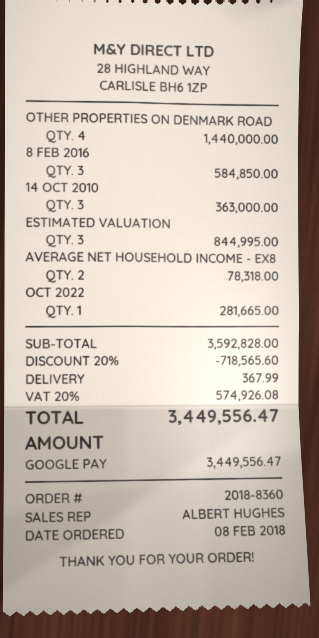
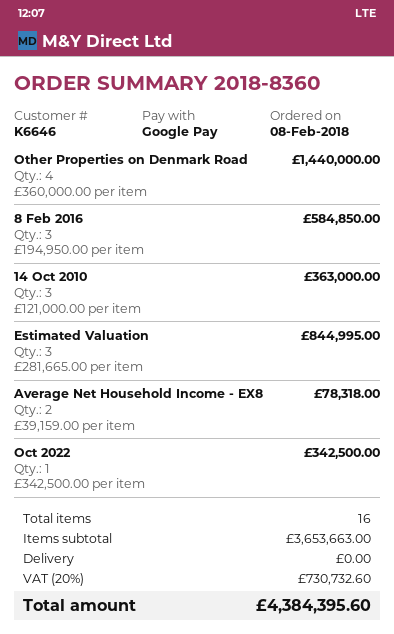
OCT 2022: 1 for 281665.00 -> 1 for 342500.00
subtotal: 3592828.00 -> 3653663.00
discount: 20% = 718565.60 -> none
shipping: 367.99 -> 0.00
tax: 20% = 574926.08 -> 20% = 730732.60
total: 3449556.47 -> 4384395.60

